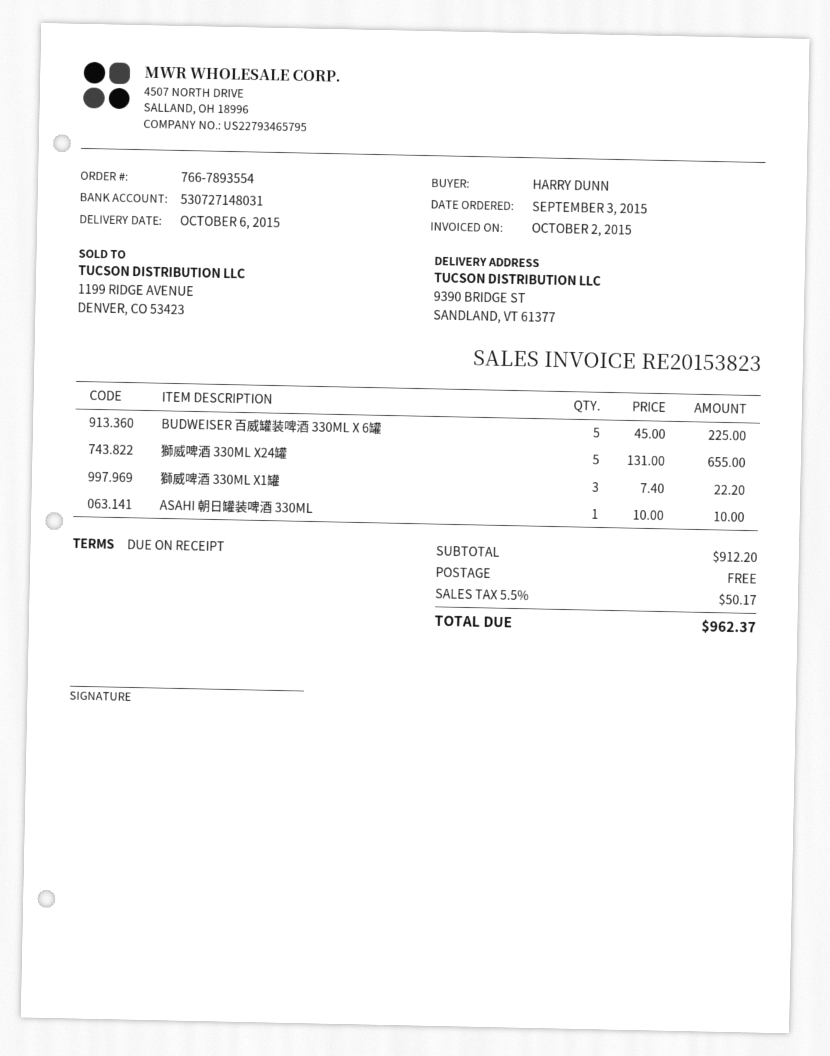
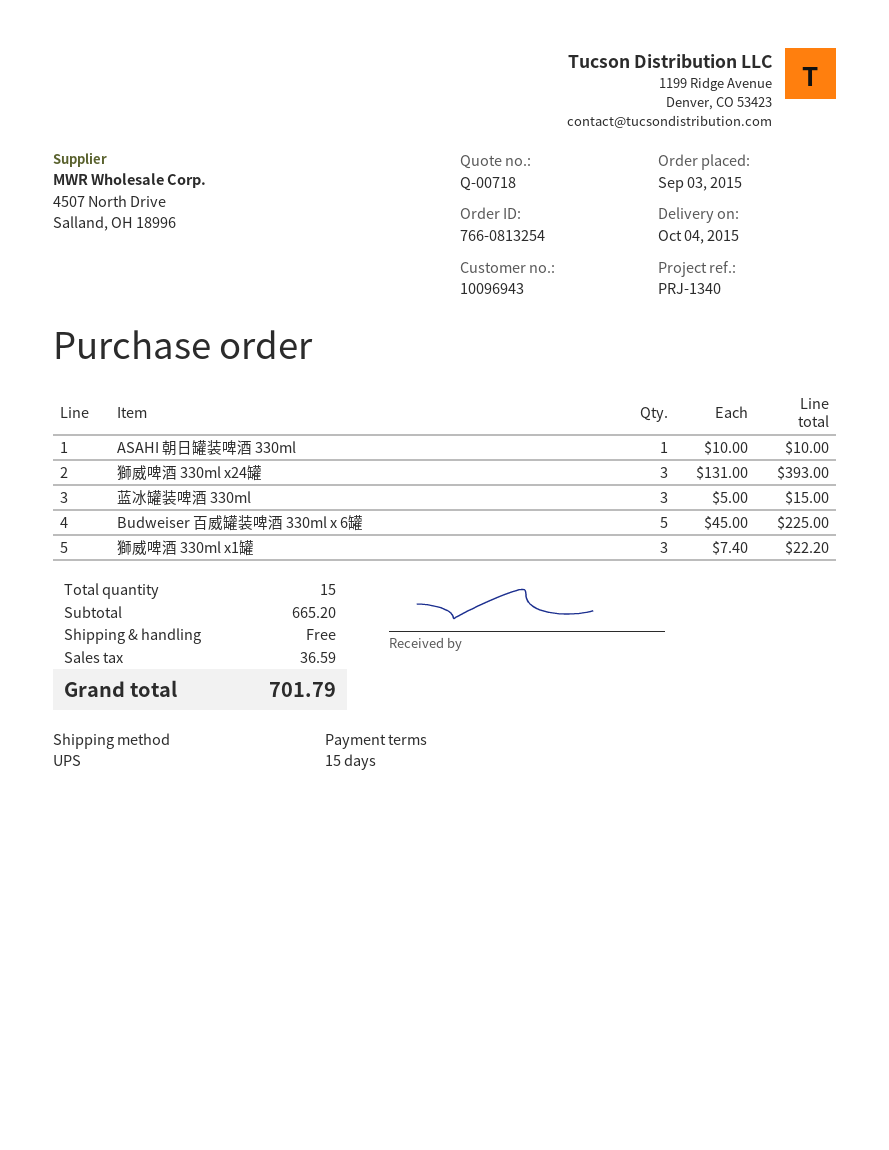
order number: 766-7893554 -> 766-0813254
delivery date: 2015-10-06 -> 2015-10-04
payment terms: on receipt -> 15 days
獅威啤酒 330ML X24罐: 5 x 131.00 = 655.00 -> 3 x 131.00 = 393.00
蓝冰罐装啤酒 330ml: none -> 3 x 5.00 = 15.00
subtotal: 912.20 -> 665.20
tax: 50.17 -> 36.59
total: 962.37 -> 701.79

